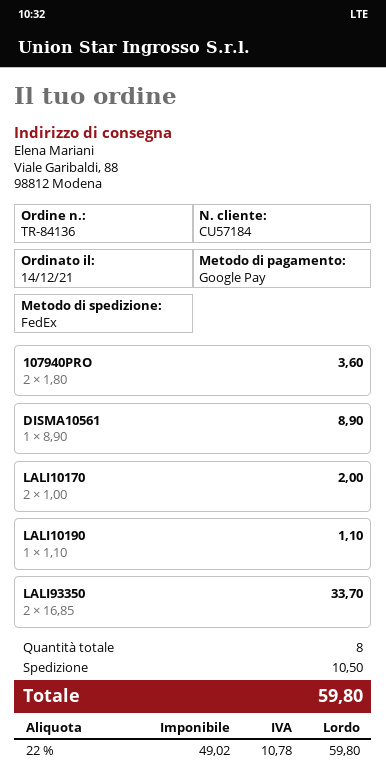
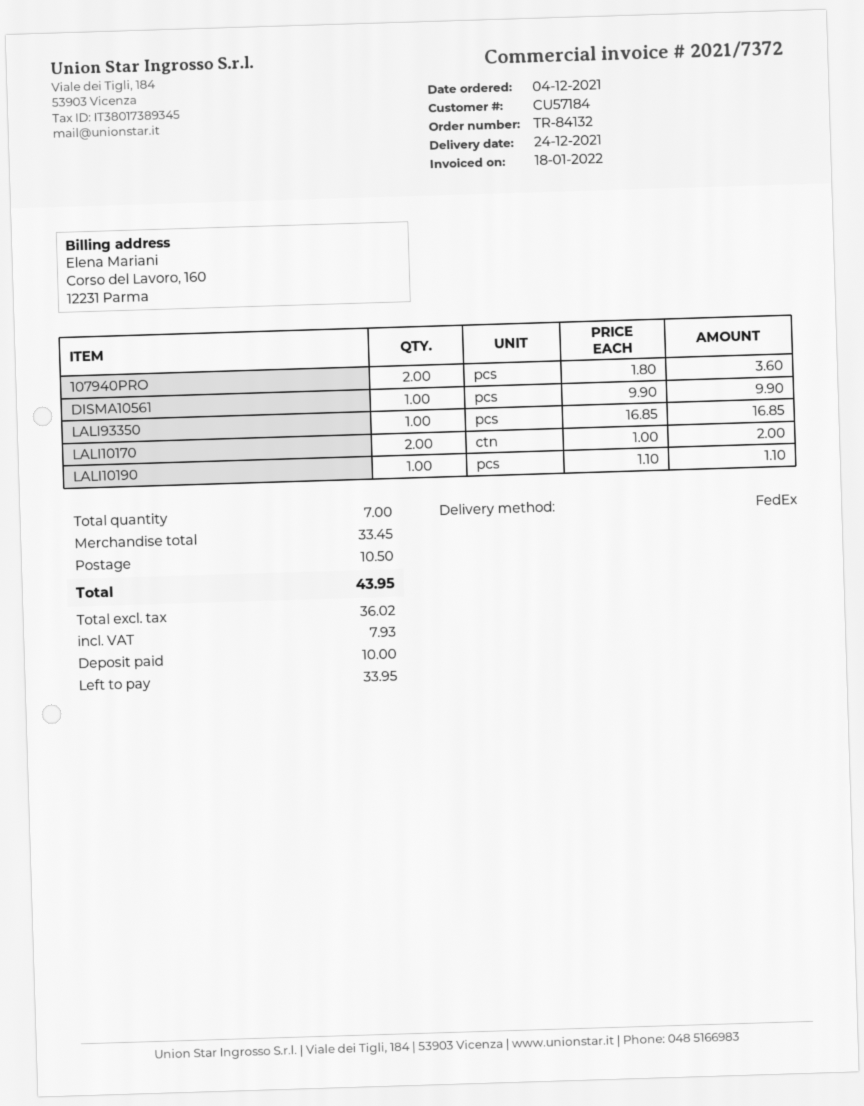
order number: TR-84136 -> TR-84132
order date: 2021-12-14 -> 2021-12-04
DISMA10561: 1 x 8.90 = 8.90 -> 1 x 9.90 = 9.90
LALI93350: 2 x 16.85 = 33.70 -> 1 x 16.85 = 16.85
total quantity: 8 -> 7
net: 49.02 -> 36.02
tax: 10.78 -> 7.93
total: 59.80 -> 43.95

